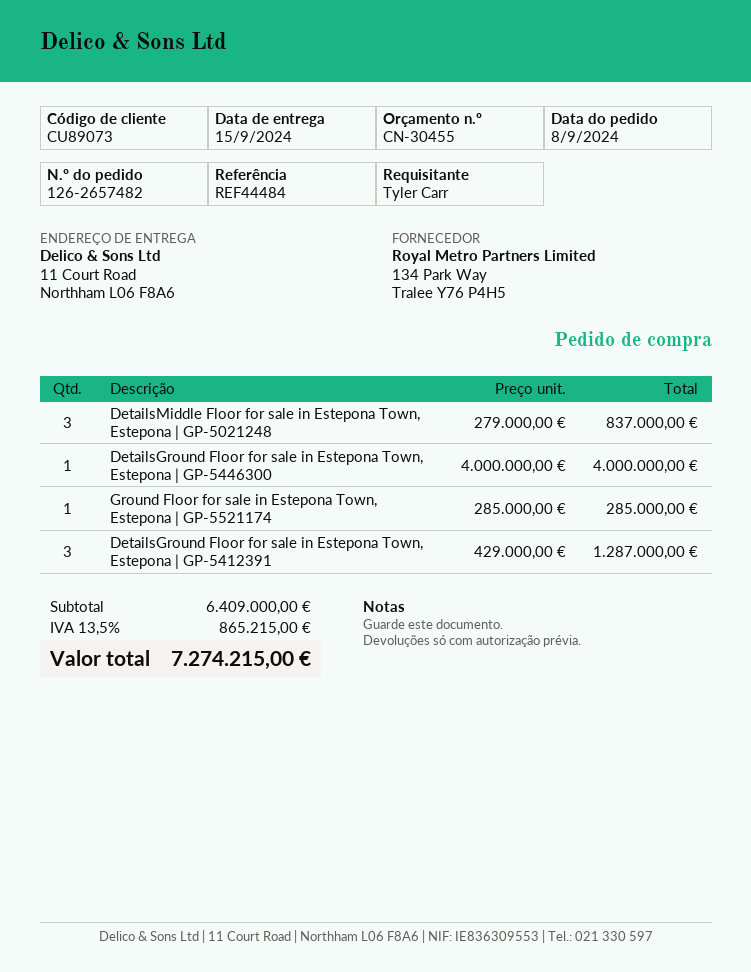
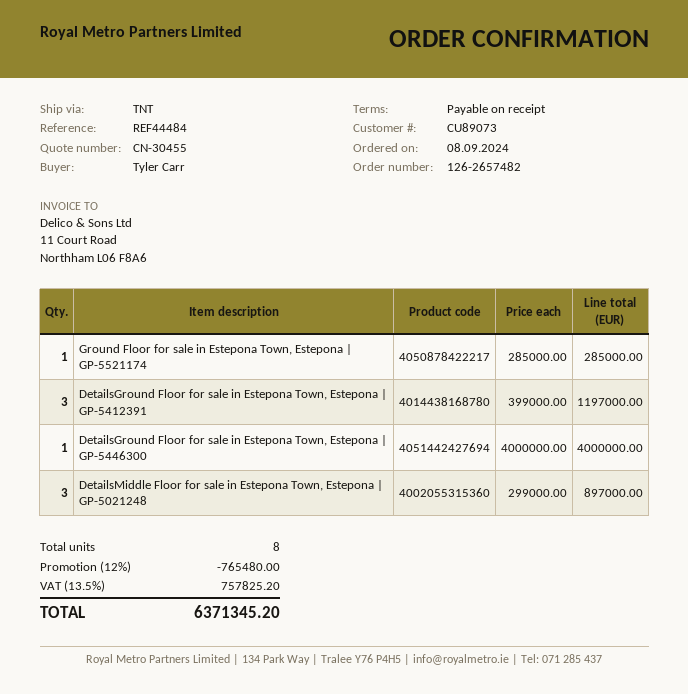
DetailsMiddle Floor for sale in Estepona Town, Estepona | GP-5021248: 3 x 279000.00 = 837000.00 -> 3 x 299000.00 = 897000.00
DetailsGround Floor for sale in Estepona Town, Estepona | GP-5412391: 3 x 429000.00 = 1287000.00 -> 3 x 399000.00 = 1197000.00
discount: none -> 12% = 765480.00
tax: 13.5% = 865215.00 -> 13.5% = 757825.20
total: 7274215.00 -> 6371345.20

